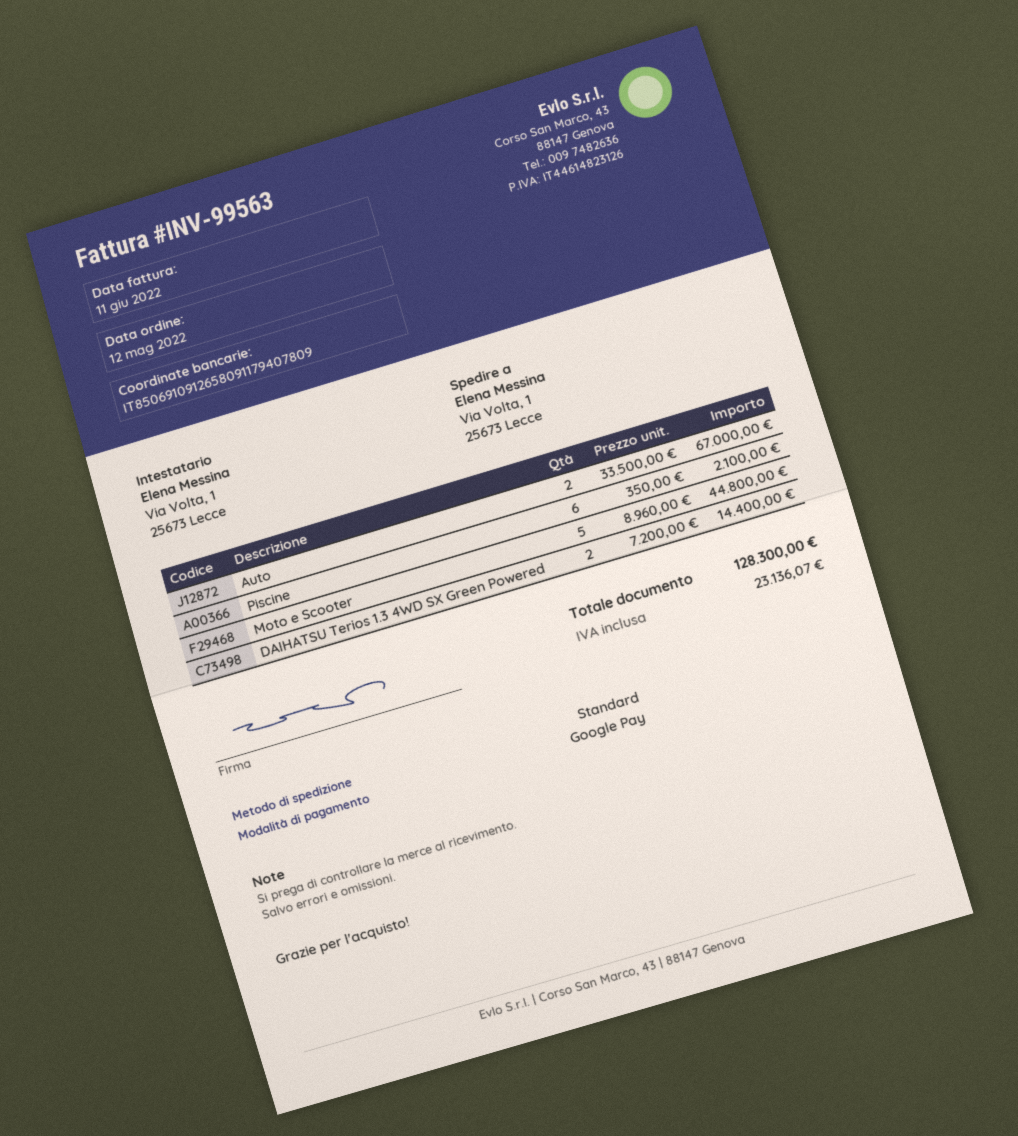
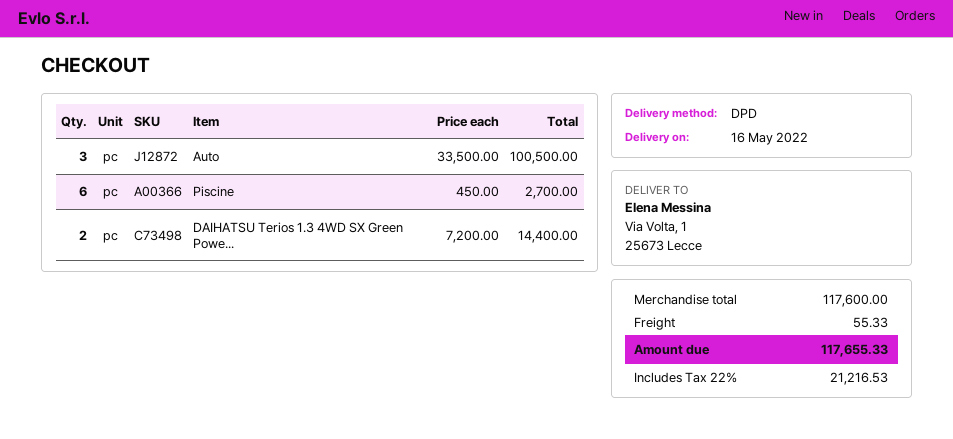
shipping method: standard -> DPD
Auto: 2 x 33500.00 = 67000.00 -> 3 x 33500.00 = 100500.00
Piscine: 6 x 350.00 = 2100.00 -> 6 x 450.00 = 2700.00
Moto e Scooter: 5 x 8960.00 = 44800.00 -> none
shipping: none -> 55.33
tax: 23136.07 -> 21216.53
total: 128300.00 -> 117655.33

